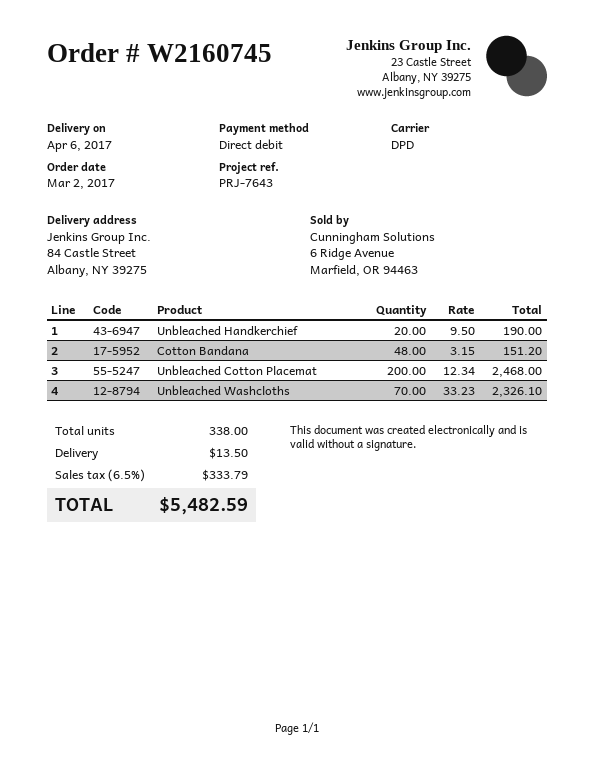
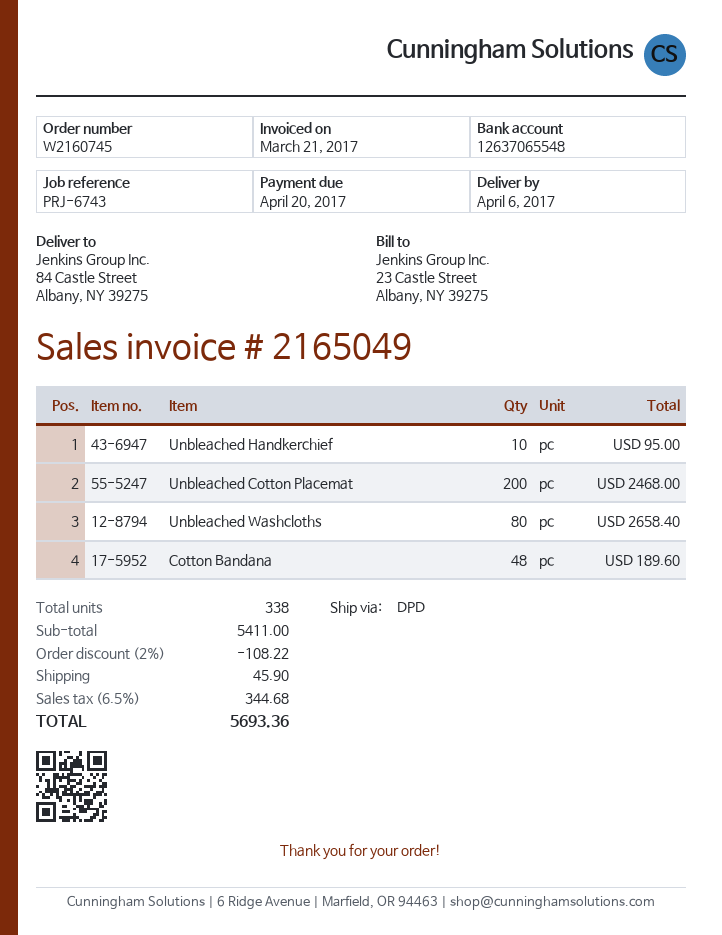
reference: PRJ-7643 -> PRJ-6743
Unbleached Handkerchief: 20 for 190.00 -> 10 for 95.00
Cotton Bandana: 48 for 151.20 -> 48 for 189.60
Unbleached Washcloths: 70 for 2326.10 -> 80 for 2658.40
discount: none -> 2% = 108.22
shipping: 13.50 -> 45.90
tax: 6.5% = 333.79 -> 6.5% = 344.68
total: 5482.59 -> 5693.36

